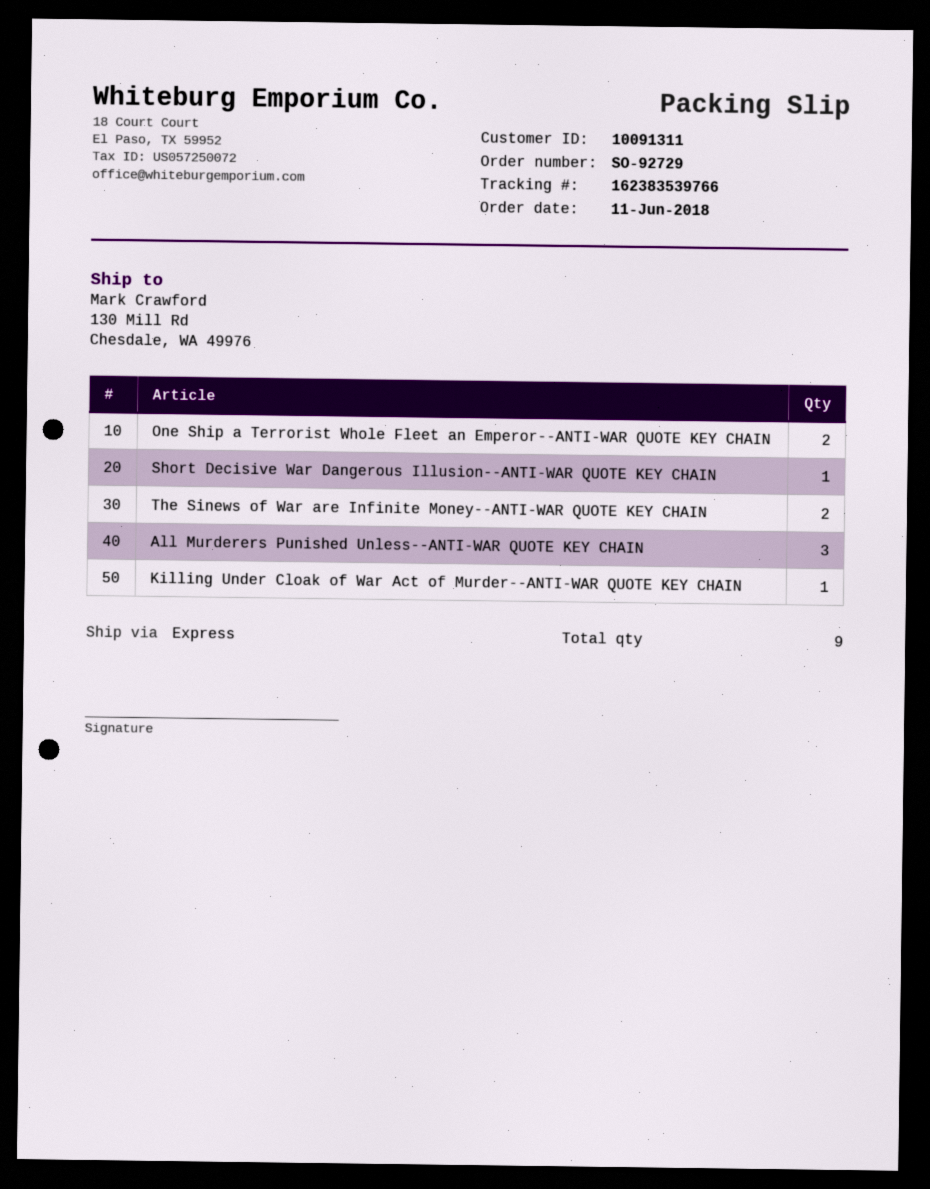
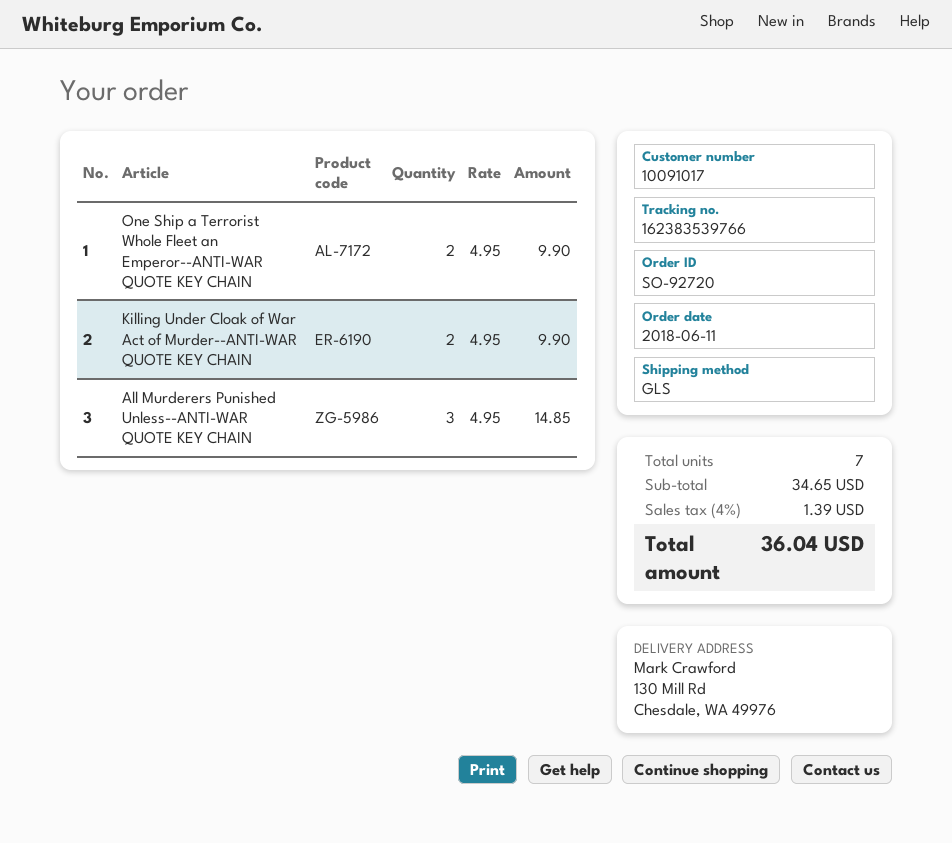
order number: SO-92729 -> SO-92720
customer number: 10091311 -> 10091017
shipping method: express -> GLS
Short Decisive War Dangerous Illusion--ANTI-WAR QUOTE KEY CHAIN: 1 -> none
The Sinews of War are Infinite Money--ANTI-WAR QUOTE KEY CHAIN: 2 -> none
Killing Under Cloak of War Act of Murder--ANTI-WAR QUOTE KEY CHAIN: 1 -> 2
total quantity: 9 -> 7

